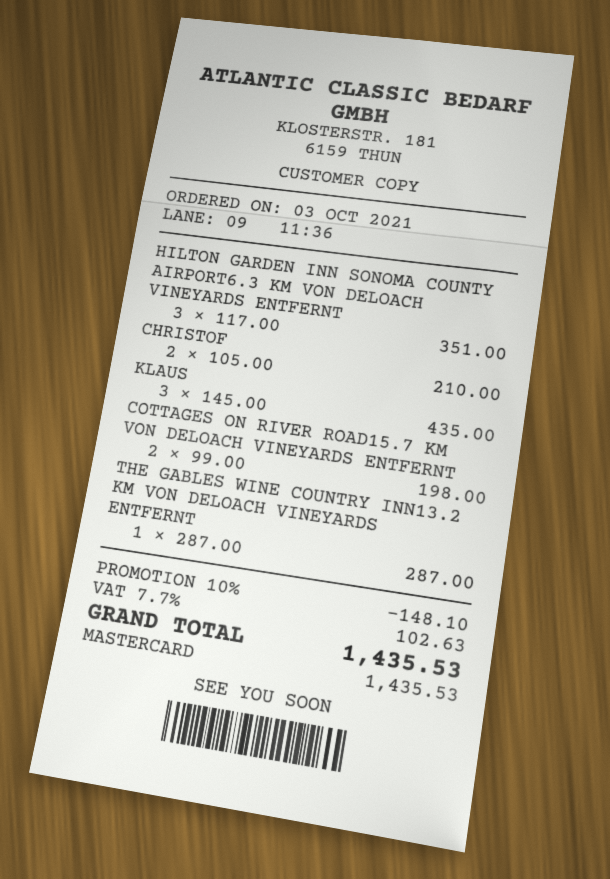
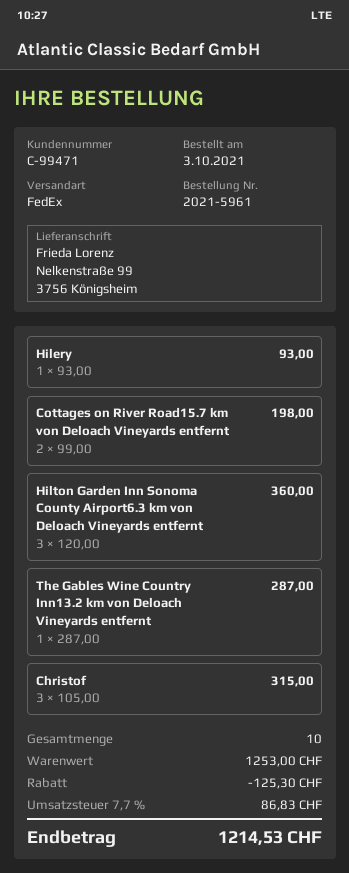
HILTON GARDEN INN SONOMA COUNTY AIRPORT6.3 KM VON DELOACH VINEYARDS ENTFERNT: 3 x 117.00 = 351.00 -> 3 x 120.00 = 360.00
CHRISTOF: 2 x 105.00 = 210.00 -> 3 x 105.00 = 315.00
KLAUS: 3 x 145.00 = 435.00 -> none
Hilery: none -> 1 x 93.00 = 93.00
discount: 148.10 -> 125.30
tax: 7.7% = 102.63 -> 7.7% = 86.83
total: 1435.53 -> 1214.53

